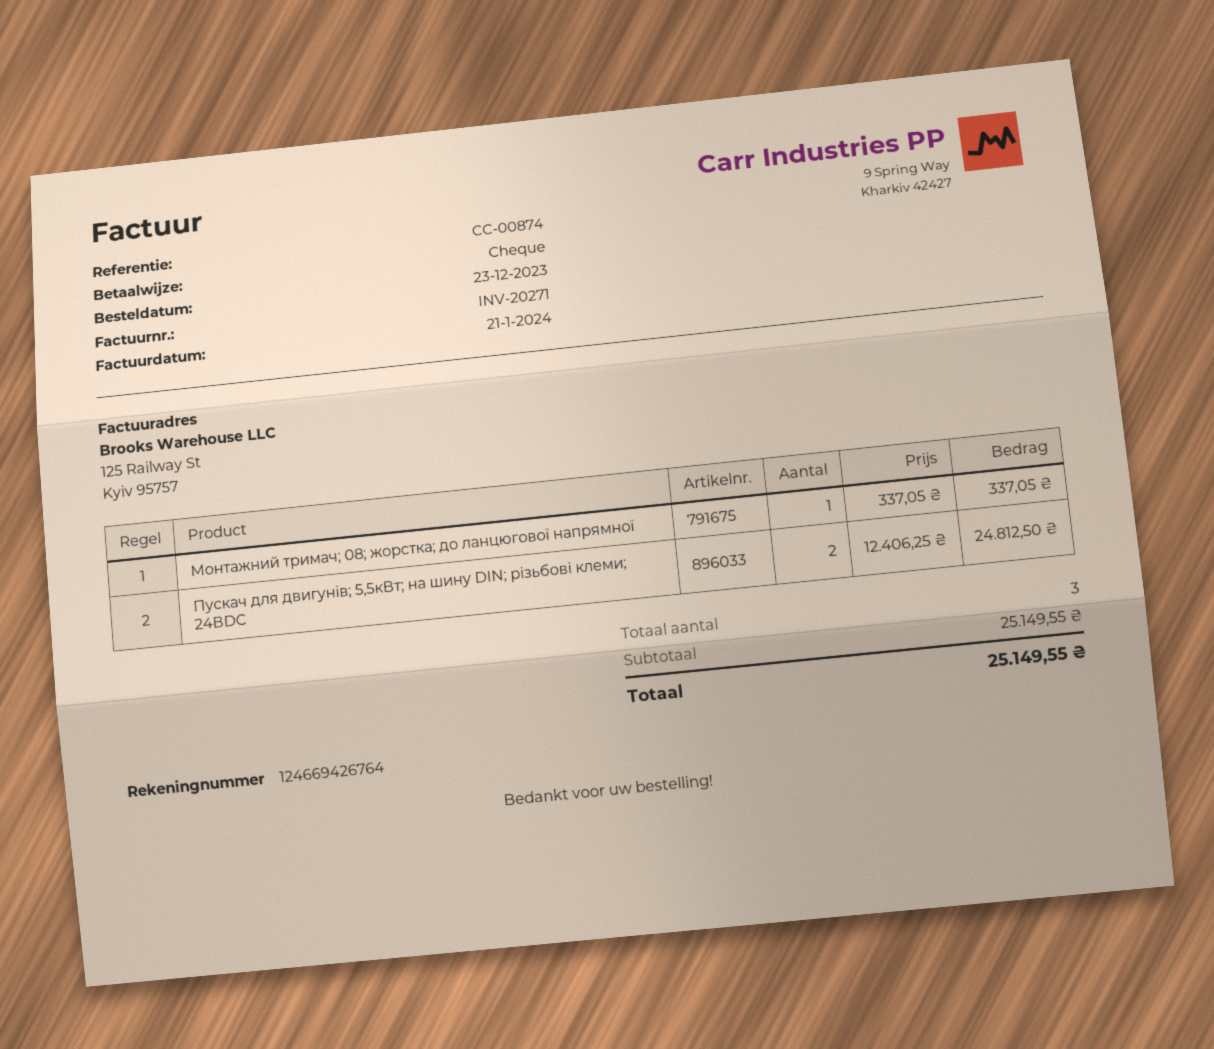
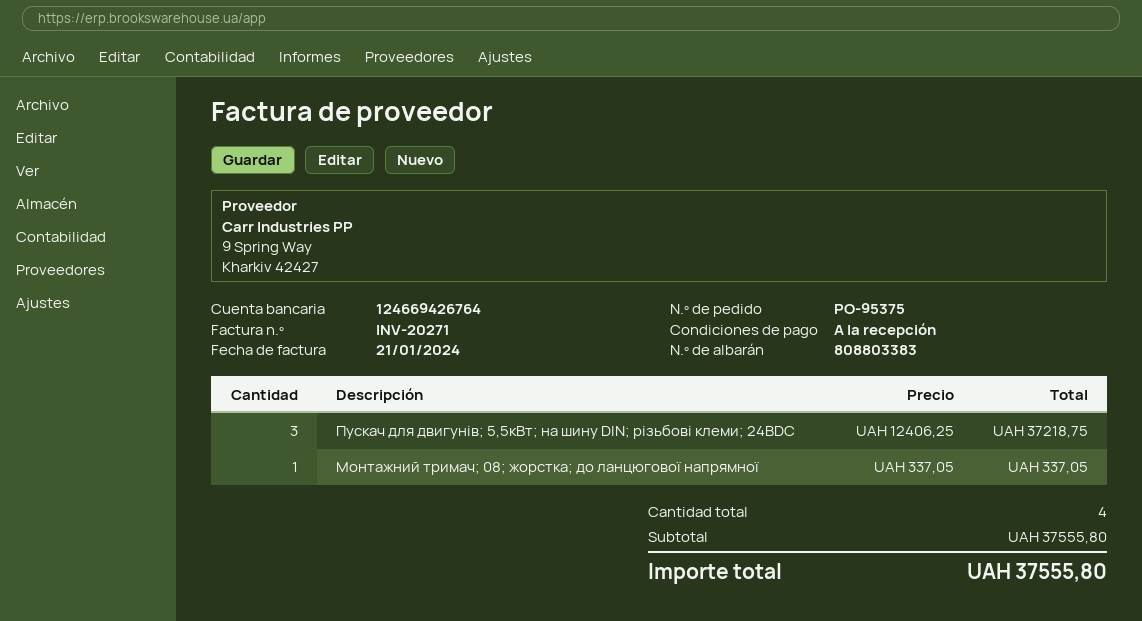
Пускач для двигунів; 5,5кВт; на шину DIN; різьбові клеми; 24ВDC: 2 x 12406.25 = 24812.50 -> 3 x 12406.25 = 37218.75
total quantity: 3 -> 4
subtotal: 25149.55 -> 37555.80
total: 25149.55 -> 37555.80

